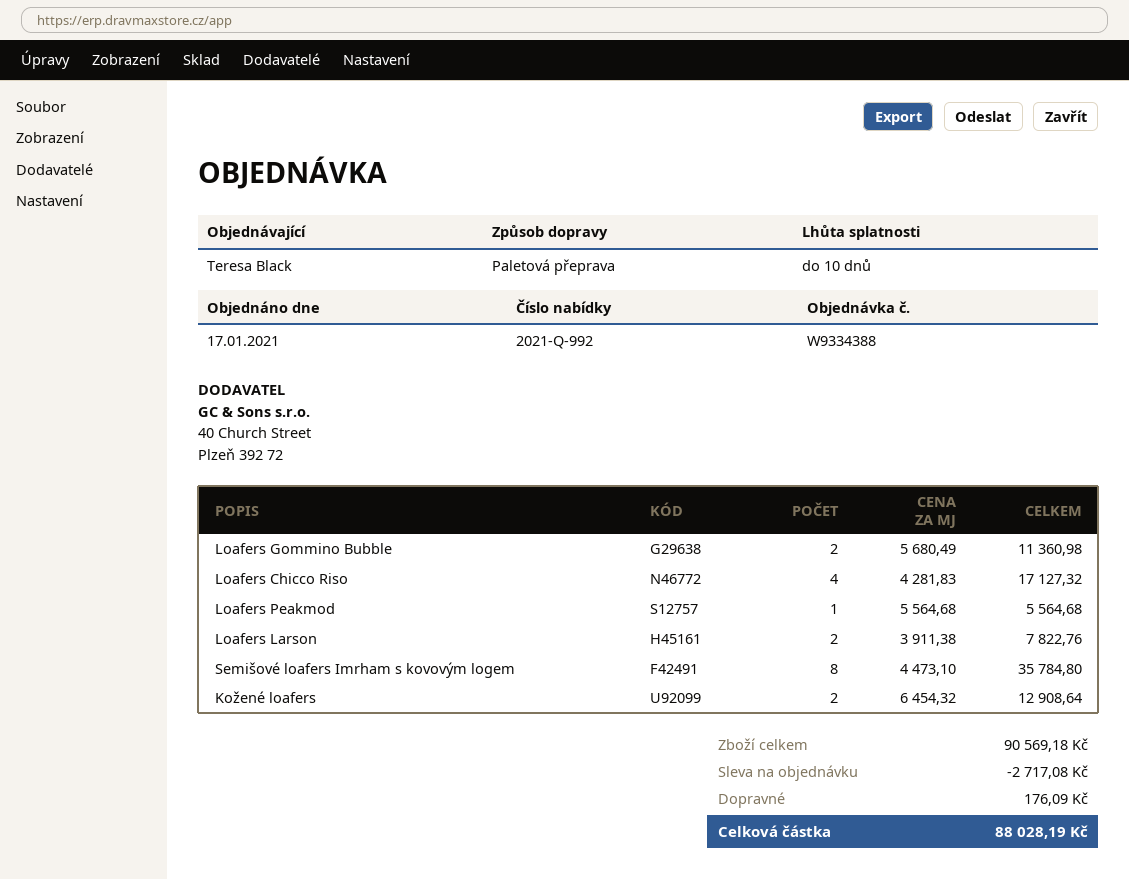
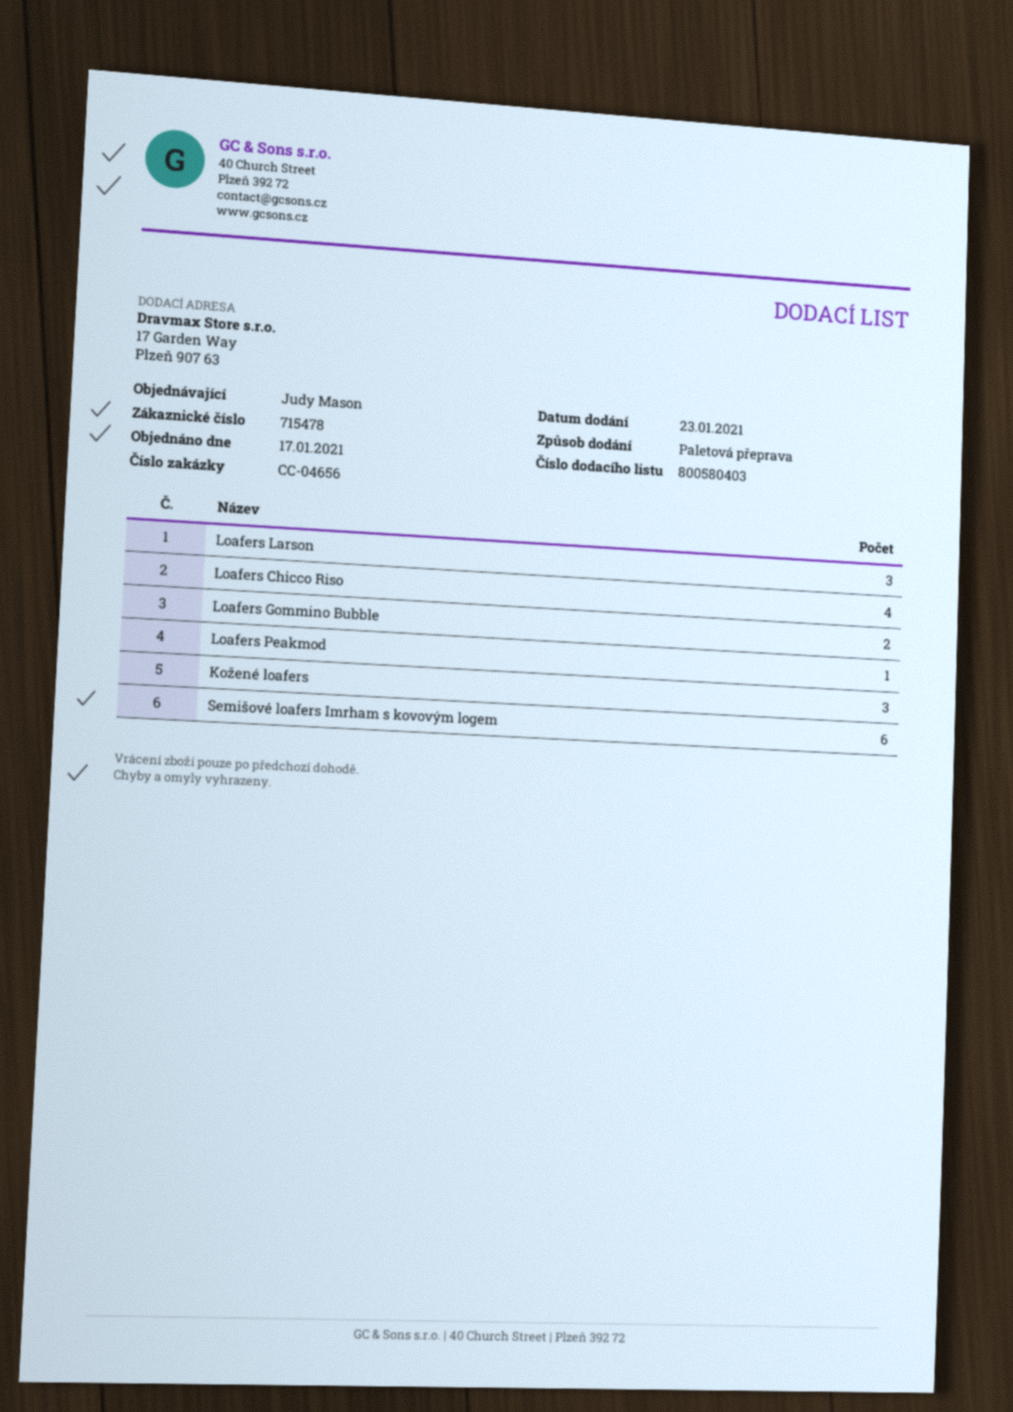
ordered by: Teresa Black -> Judy Mason
Loafers Larson: 2 -> 3
Semišové loafers Imrham s kovovým logem: 8 -> 6
Kožené loafers: 2 -> 3

